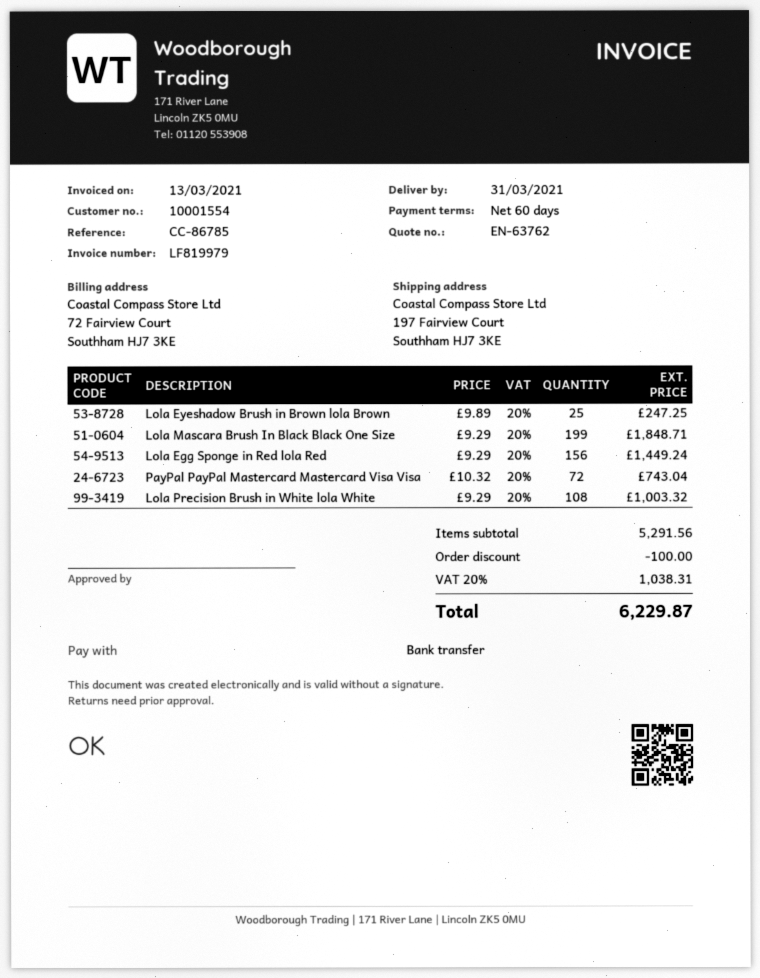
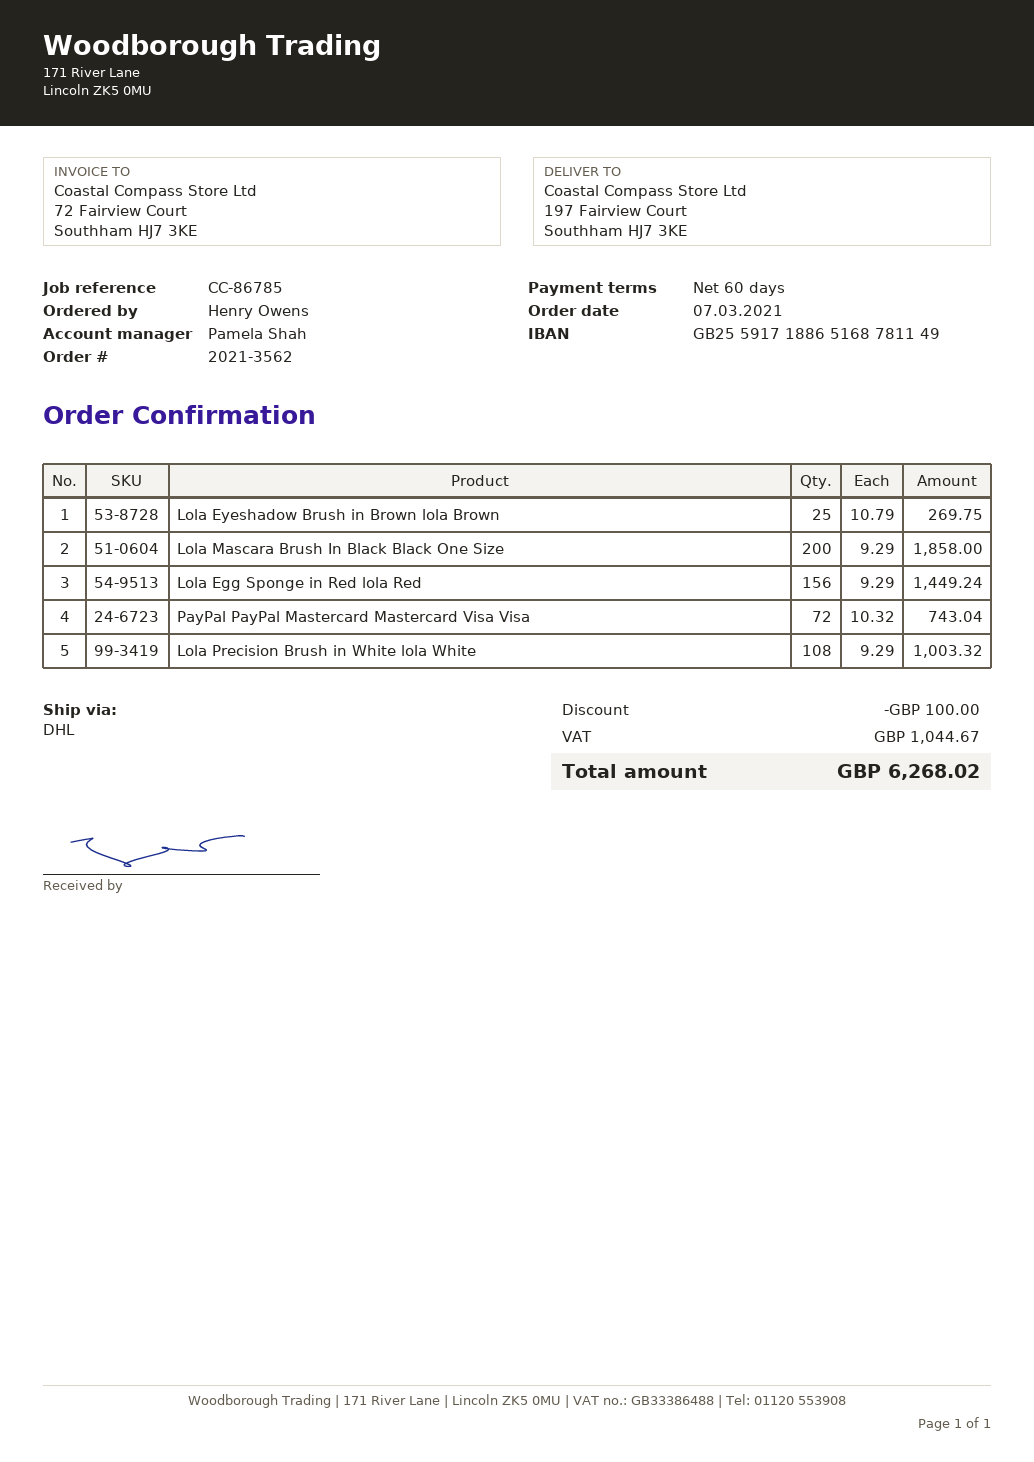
Lola Eyeshadow Brush in Brown lola Brown: 25 x 9.89 = 247.25 -> 25 x 10.79 = 269.75
Lola Mascara Brush In Black Black One Size: 199 x 9.29 = 1848.71 -> 200 x 9.29 = 1858.00
tax: 1038.31 -> 1044.67
total: 6229.87 -> 6268.02

